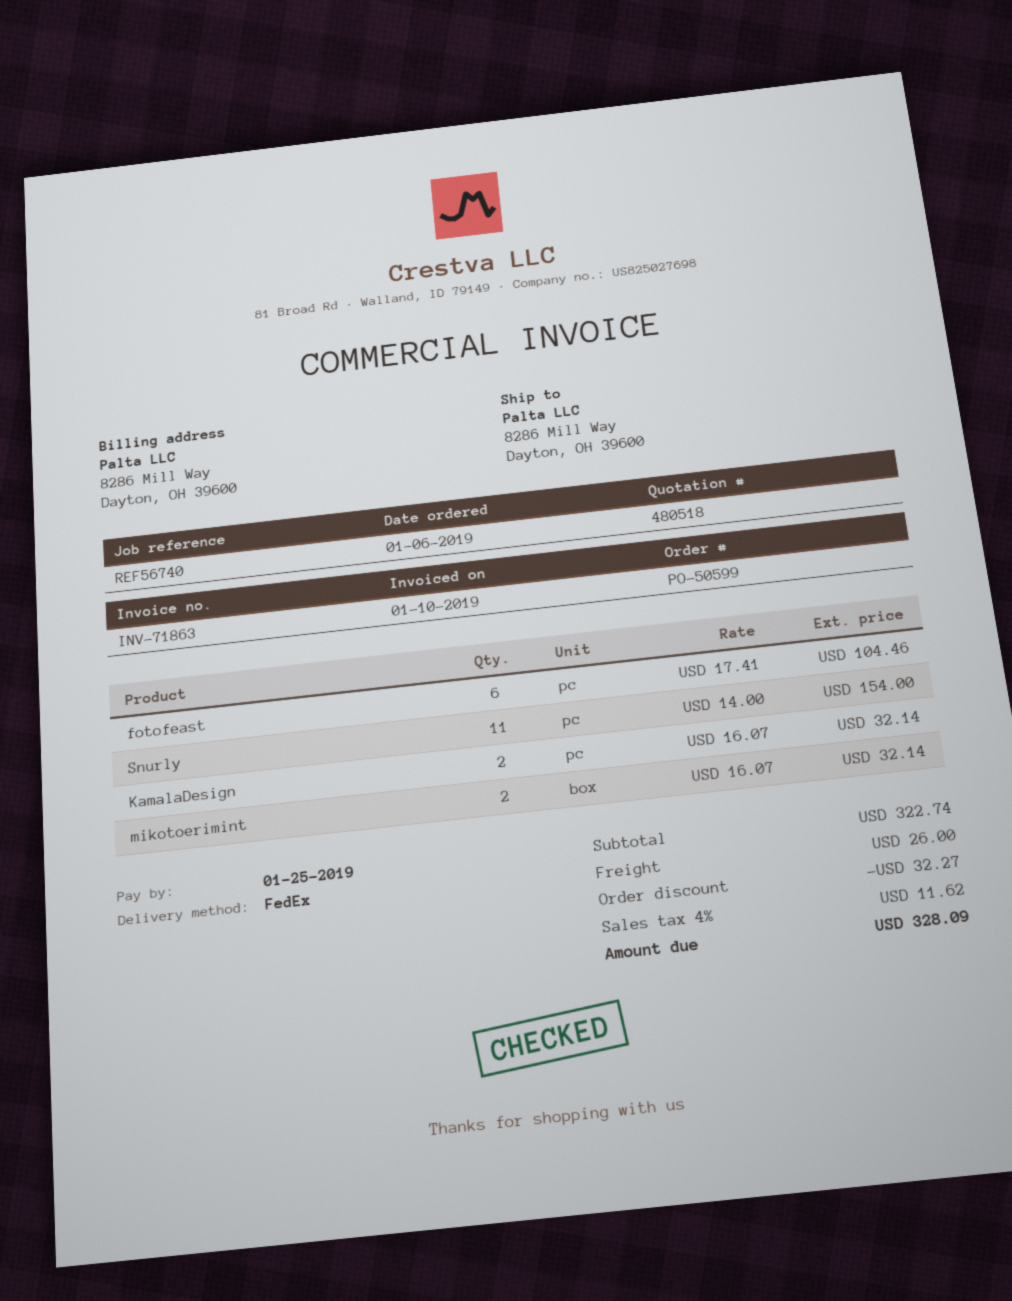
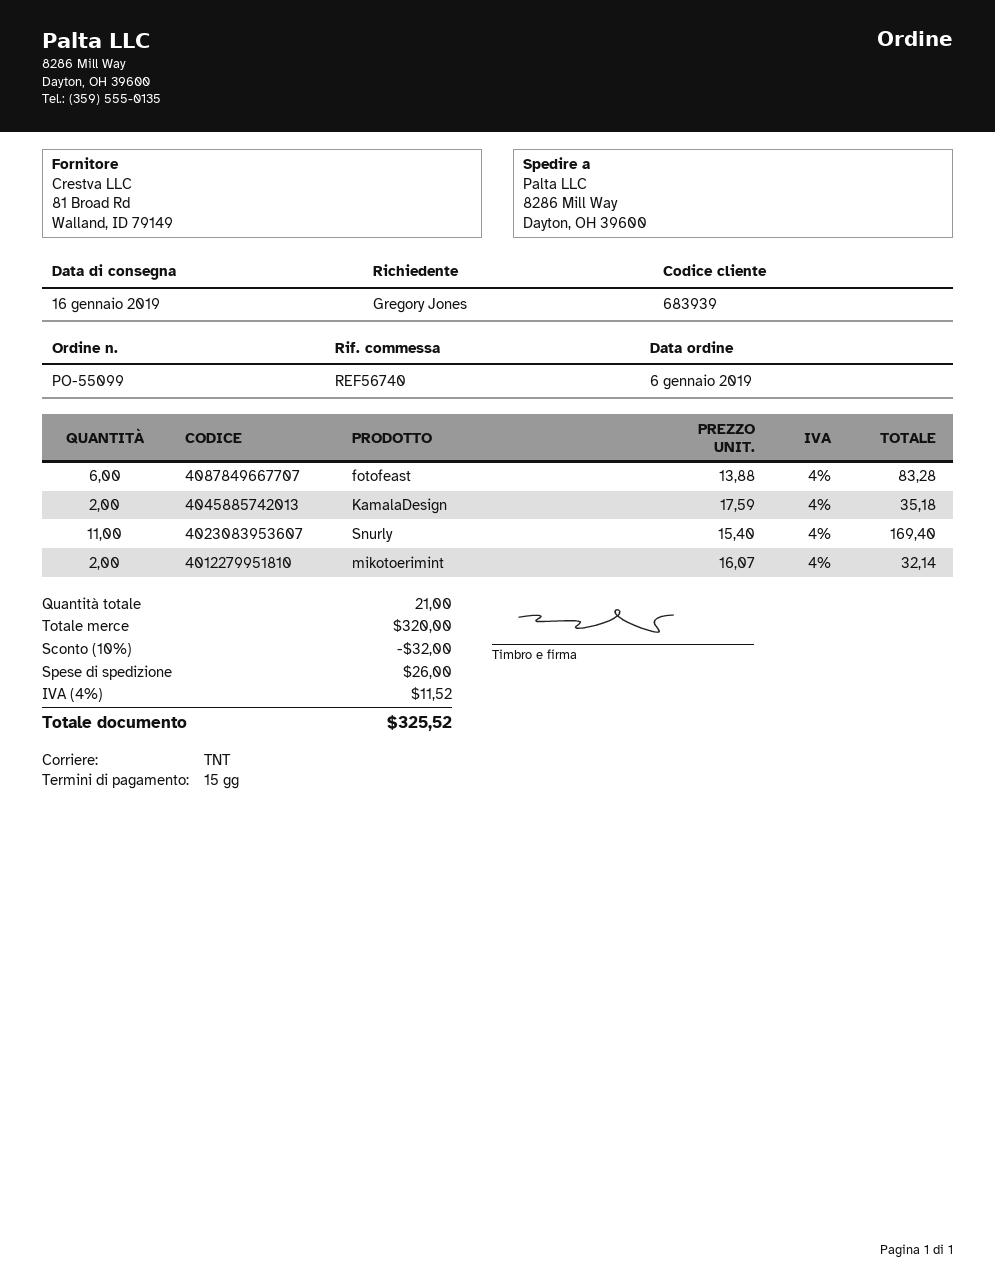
order number: PO-50599 -> PO-55099
shipping method: FedEx -> TNT
fotofeast: 6 x 17.41 = 104.46 -> 6 x 13.88 = 83.28
Snurly: 11 x 14.00 = 154.00 -> 11 x 15.40 = 169.40
KamalaDesign: 2 x 16.07 = 32.14 -> 2 x 17.59 = 35.18
subtotal: 322.74 -> 320.00
discount: 32.27 -> 32.00
tax: 4% = 11.62 -> 4% = 11.52
total: 328.09 -> 325.52

